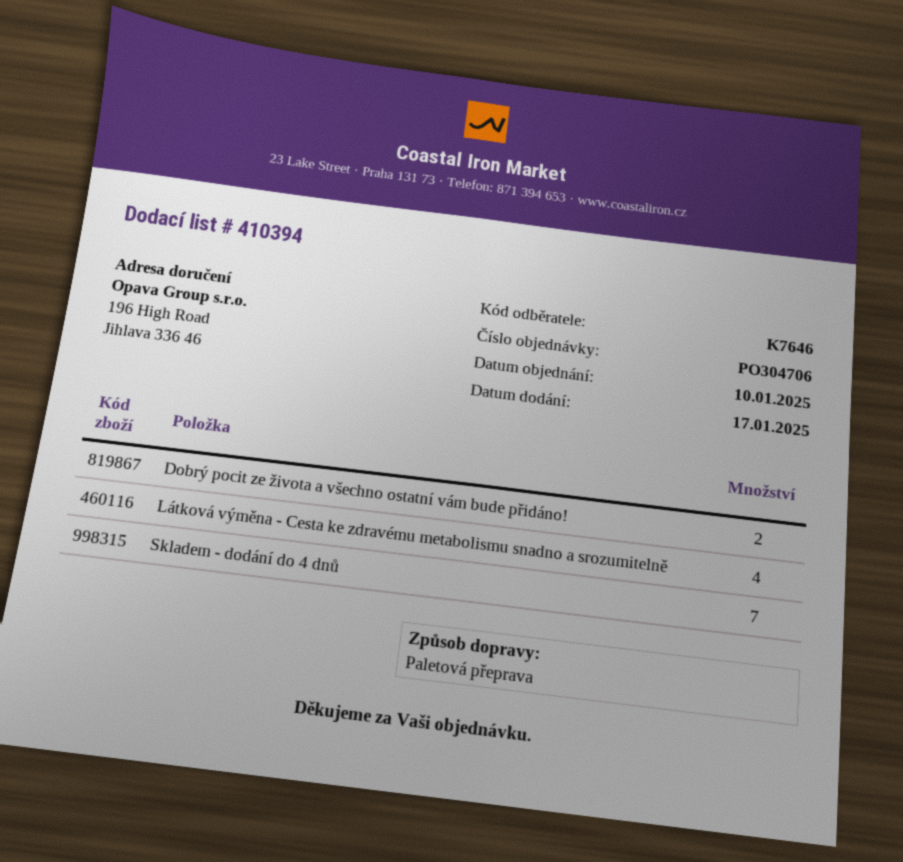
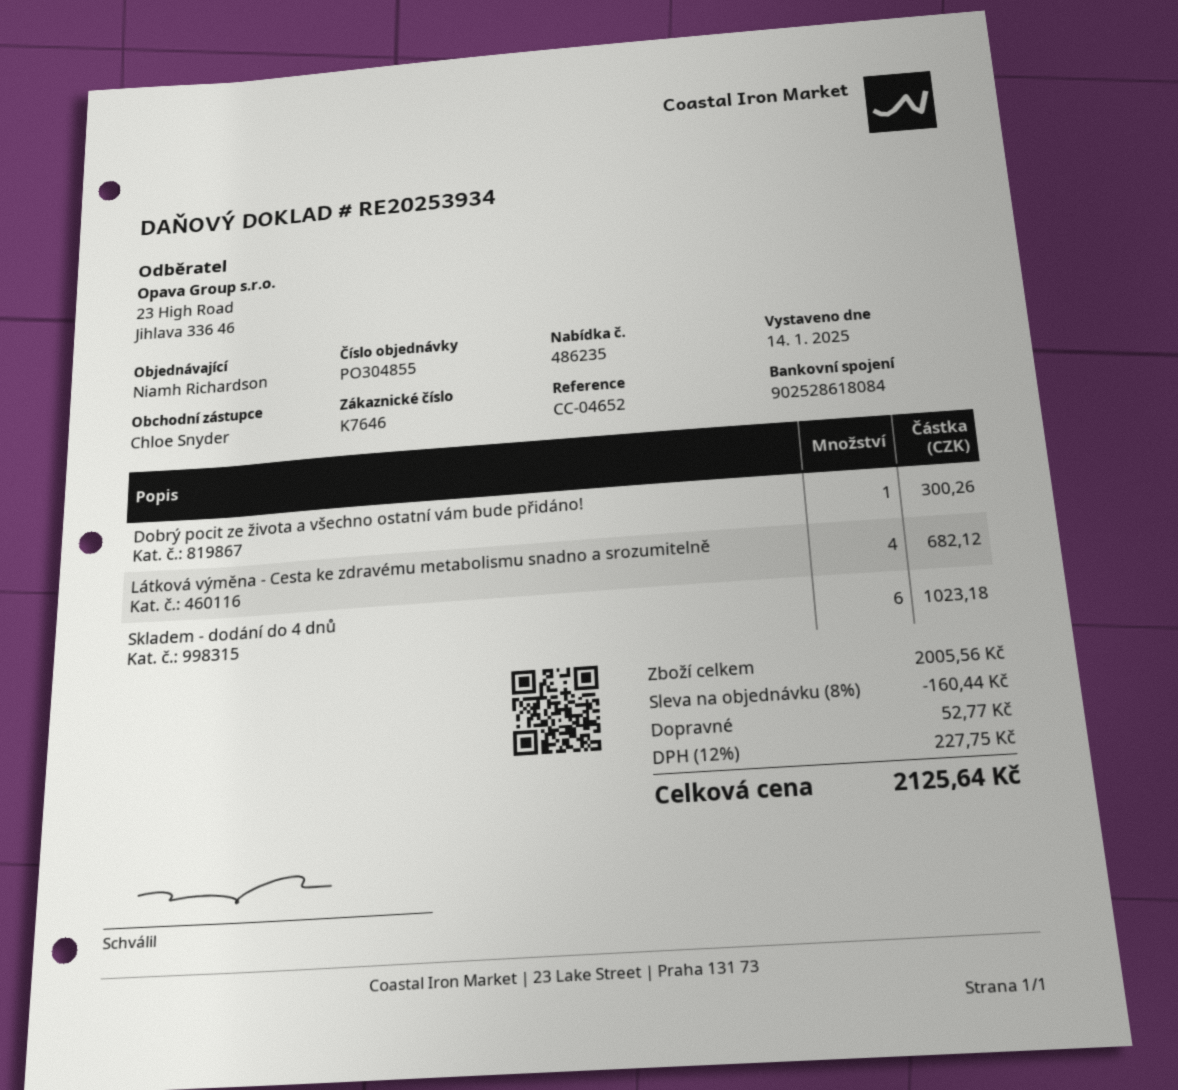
order number: PO304706 -> PO304855
Dobrý pocit ze života a všechno ostatní vám bude přidáno!: 2 -> 1
Skladem - dodání do 4 dnů: 7 -> 6

